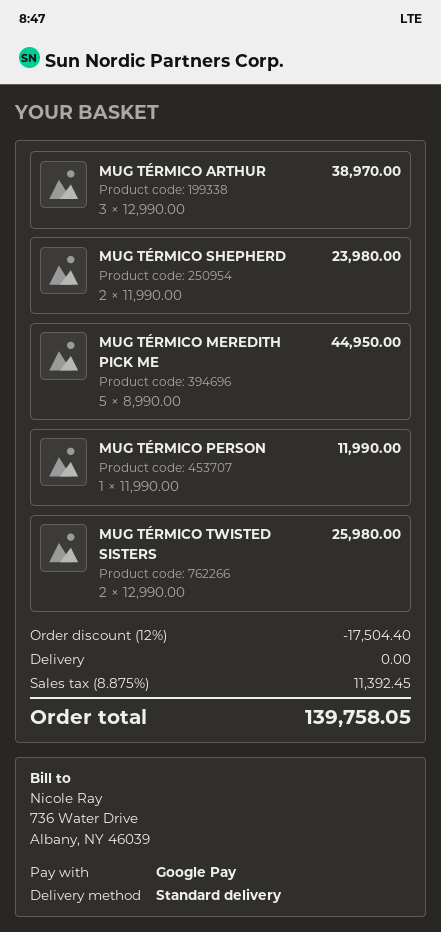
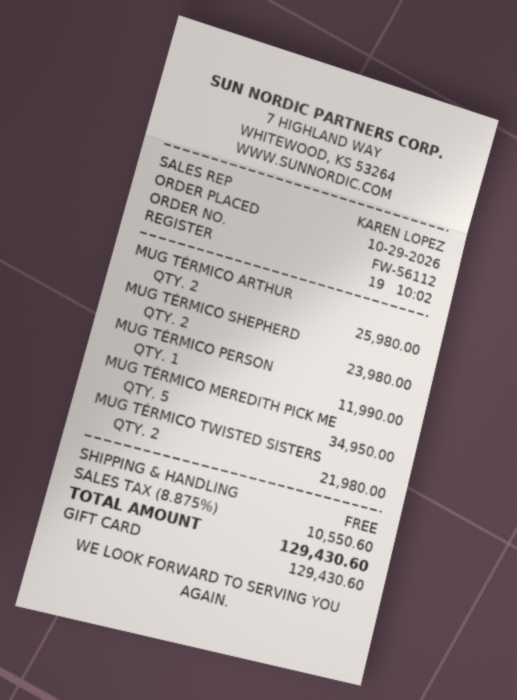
payment method: Google Pay -> gift card
MUG TÉRMICO ARTHUR: 3 for 38970.00 -> 2 for 25980.00
MUG TÉRMICO MEREDITH PICK ME: 5 for 44950.00 -> 5 for 34950.00
MUG TÉRMICO TWISTED SISTERS: 2 for 25980.00 -> 2 for 21980.00
discount: 12% = 17504.40 -> none
tax: 8.875% = 11392.45 -> 8.875% = 10550.60
total: 139758.05 -> 129430.60

